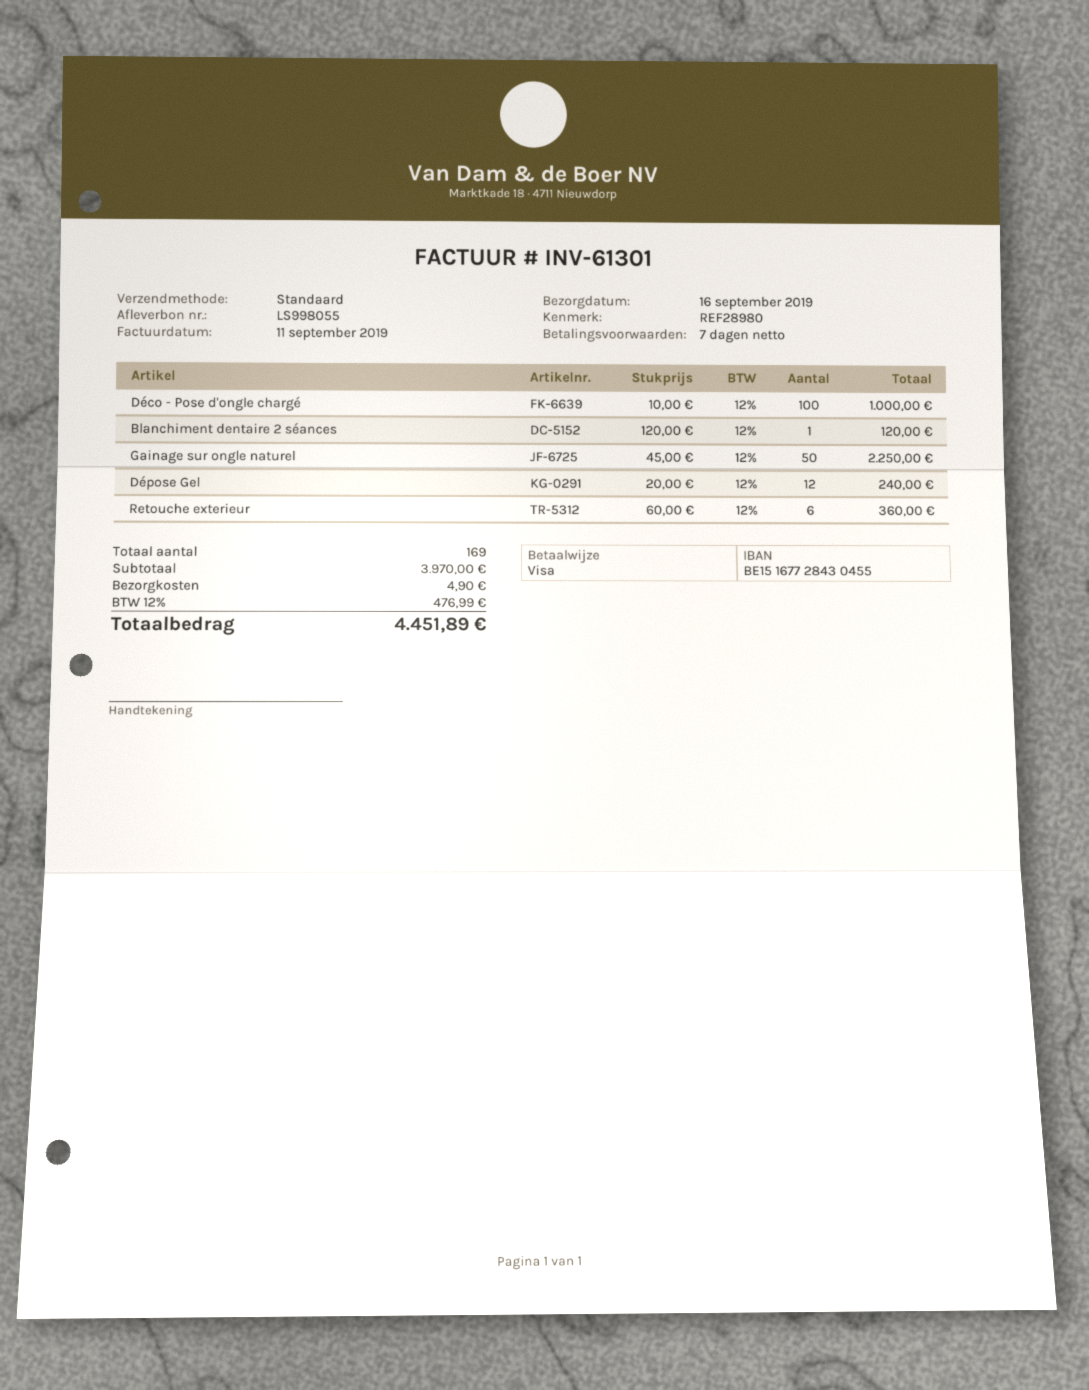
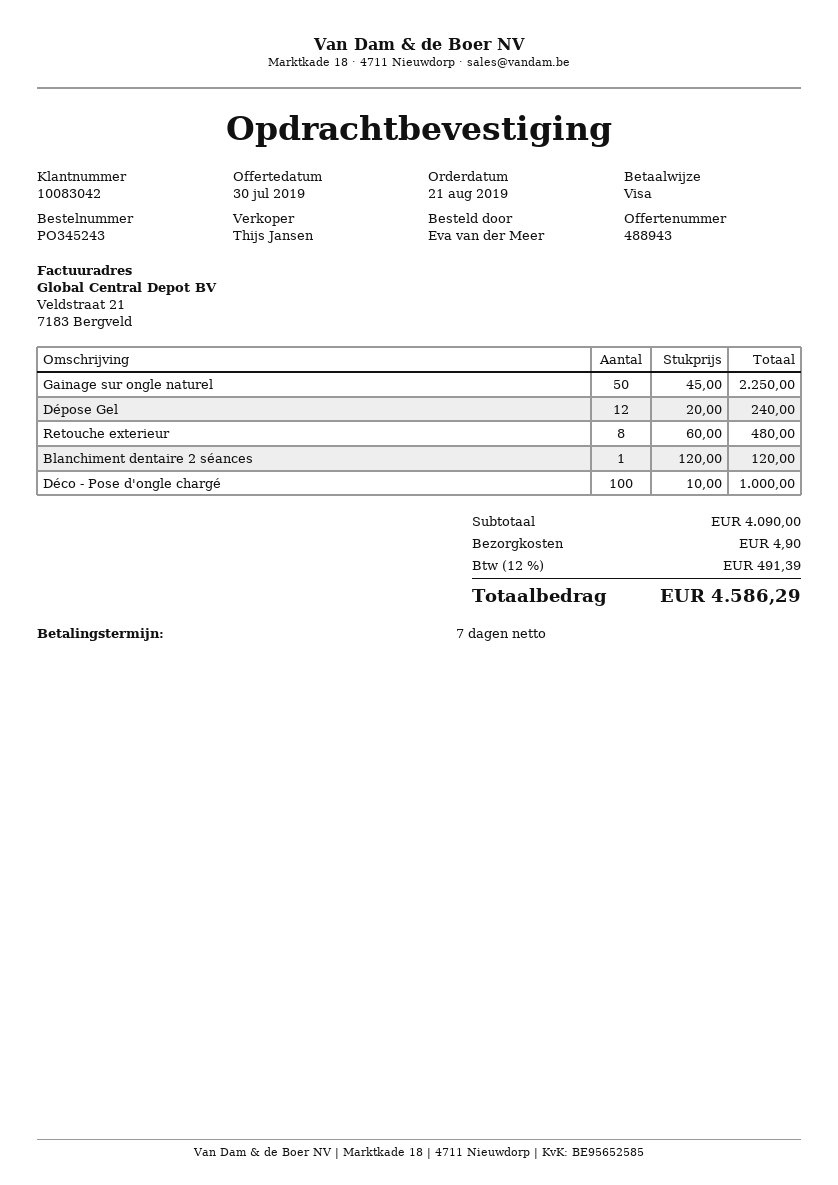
Retouche exterieur: 6 x 60.00 = 360.00 -> 8 x 60.00 = 480.00
subtotal: 3970.00 -> 4090.00
tax: 12% = 476.99 -> 12% = 491.39
total: 4451.89 -> 4586.29

